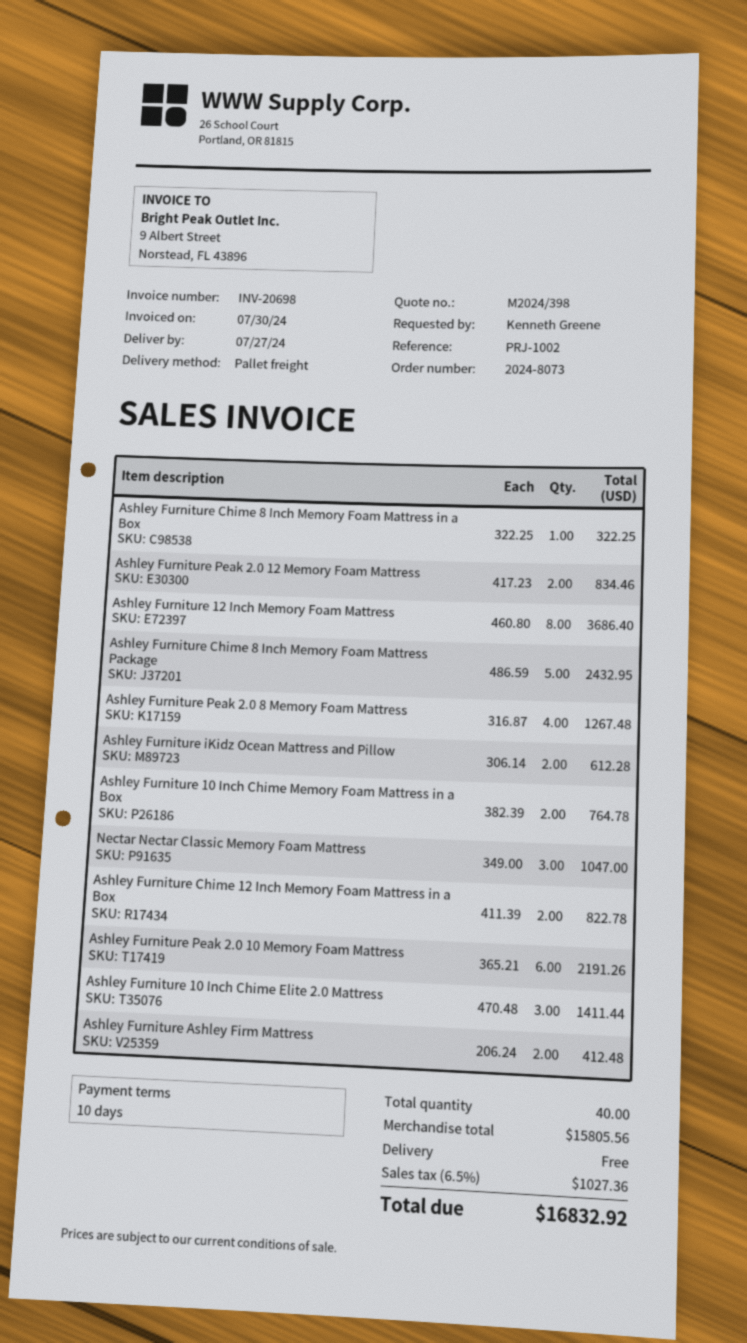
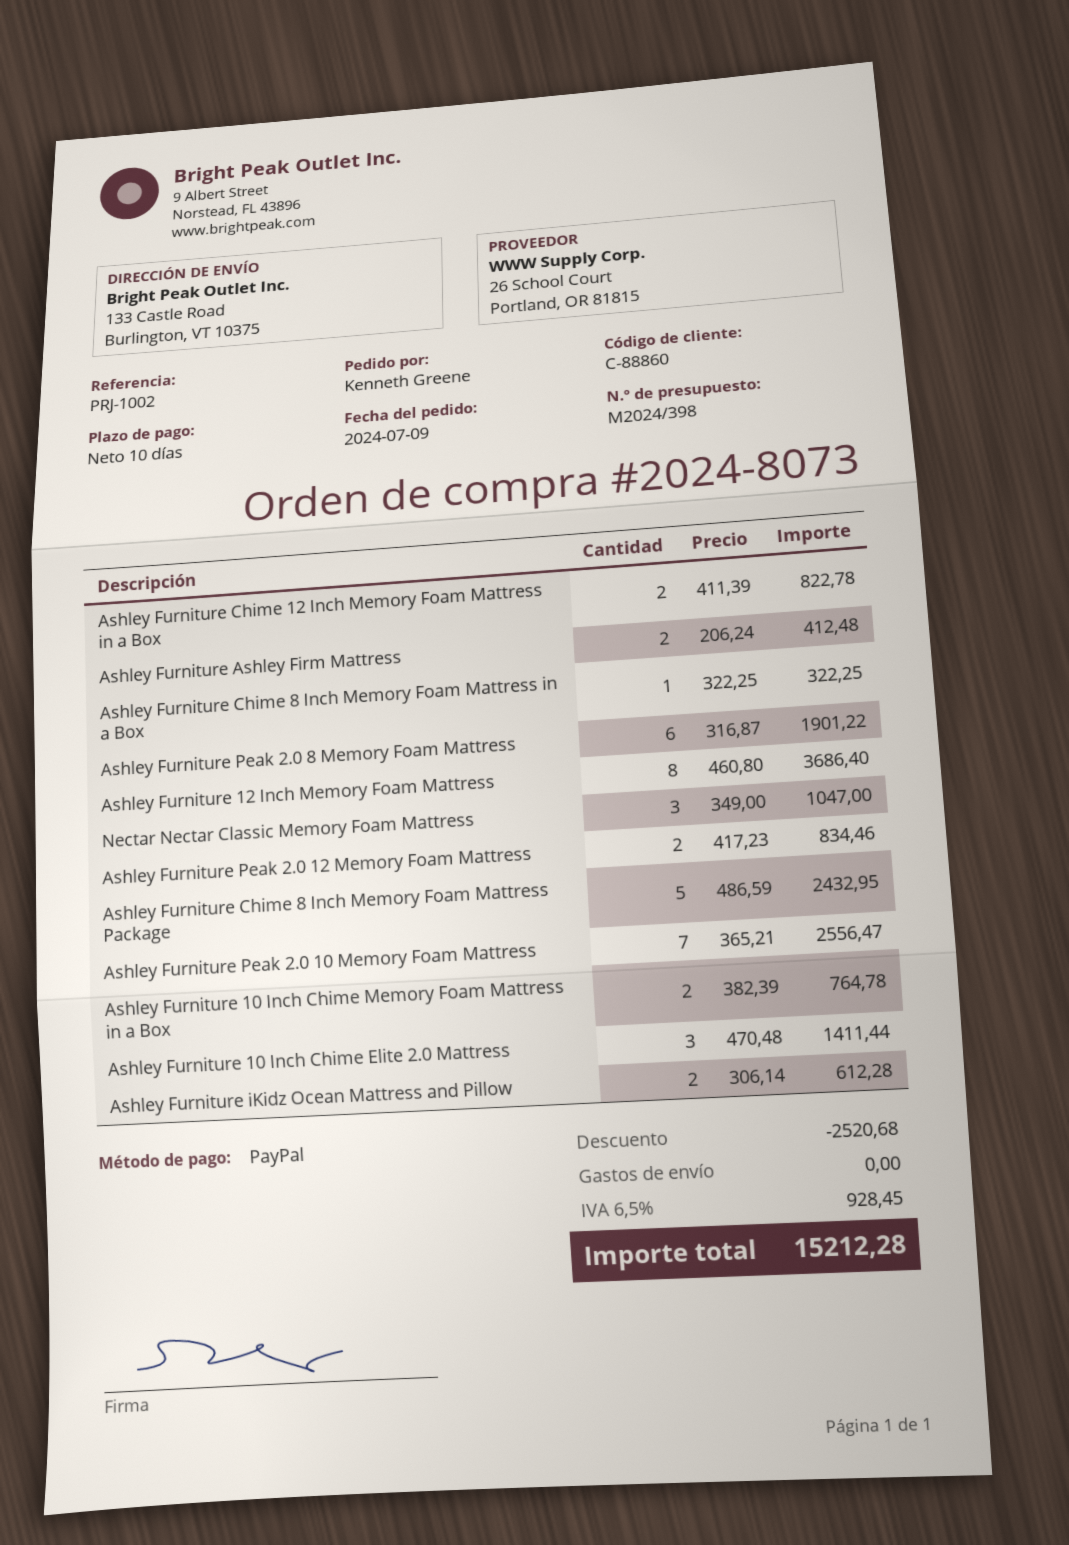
Ashley Furniture Peak 2.0 8 Memory Foam Mattress: 4 x 316.87 = 1267.48 -> 6 x 316.87 = 1901.22
Ashley Furniture Peak 2.0 10 Memory Foam Mattress: 6 x 365.21 = 2191.26 -> 7 x 365.21 = 2556.47
discount: none -> 2520.68
tax: 6.5% = 1027.36 -> 6.5% = 928.45
total: 16832.92 -> 15212.28

